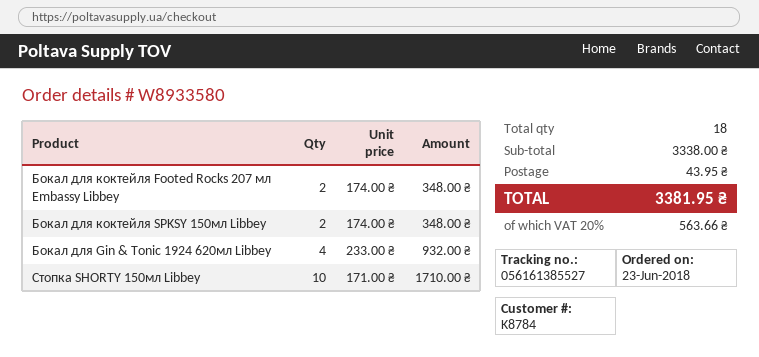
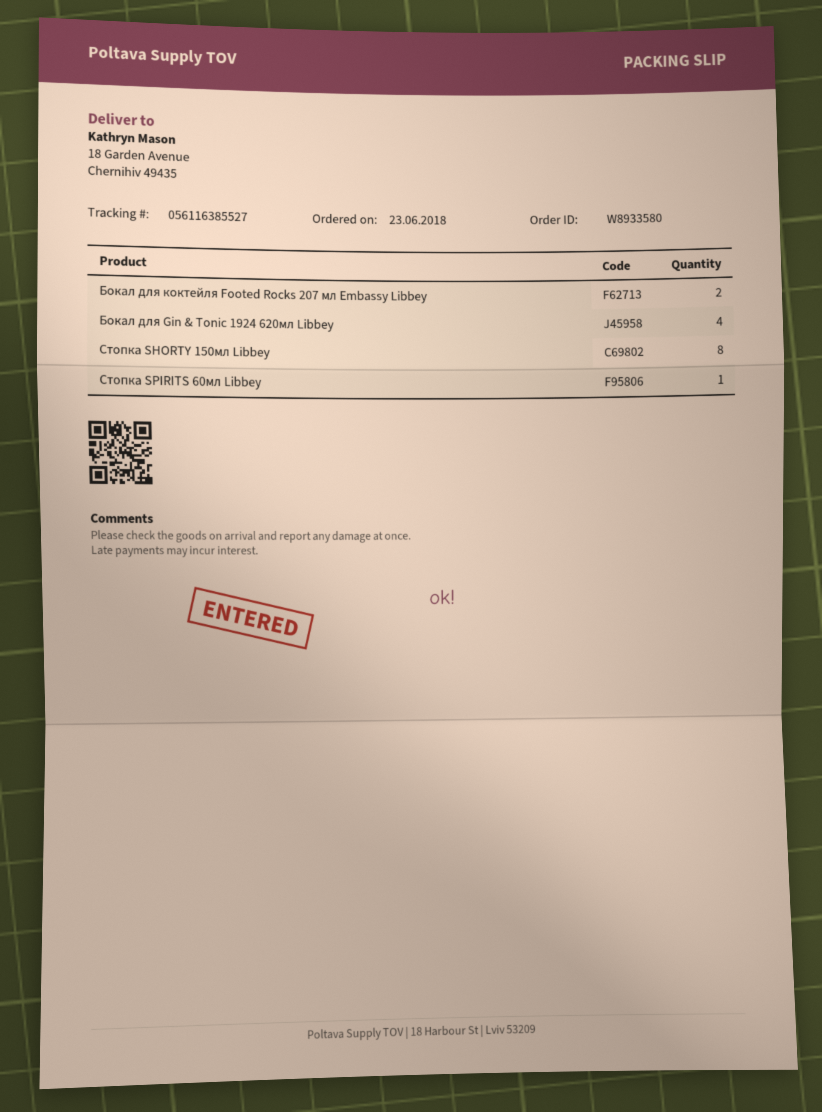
tracking number: 056161385527 -> 056116385527
Бокал для коктейля SPKSY 150мл Libbey: 2 -> none
Стопка SHORTY 150мл Libbey: 10 -> 8
Стопка SPIRITS 60мл Libbey: none -> 1

